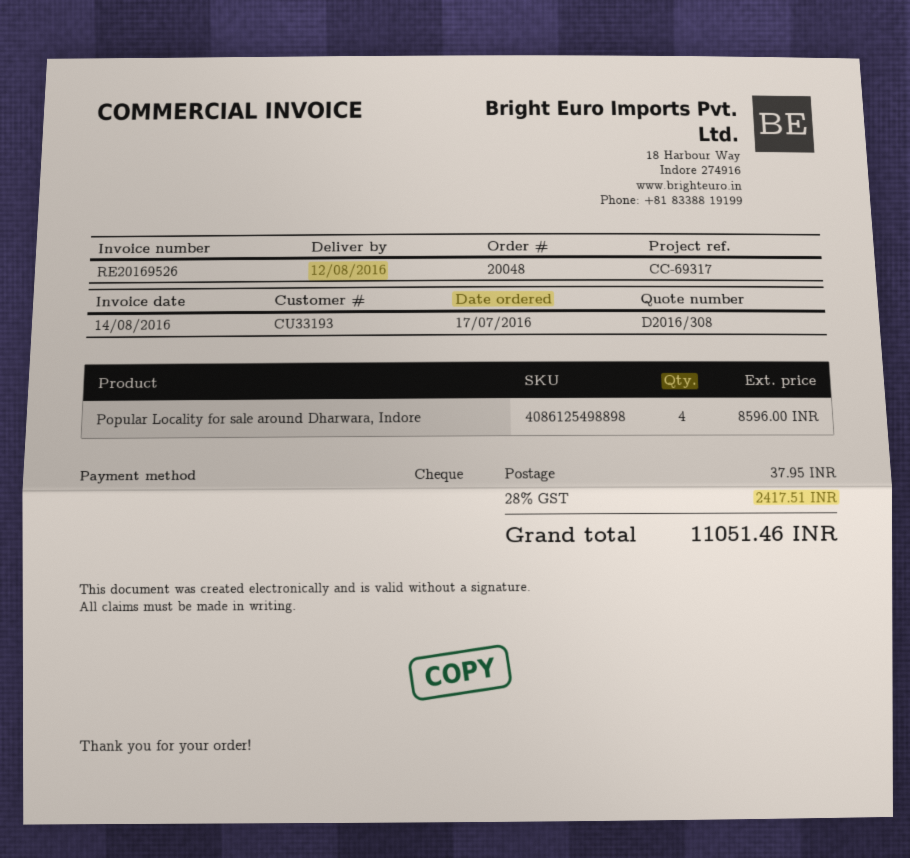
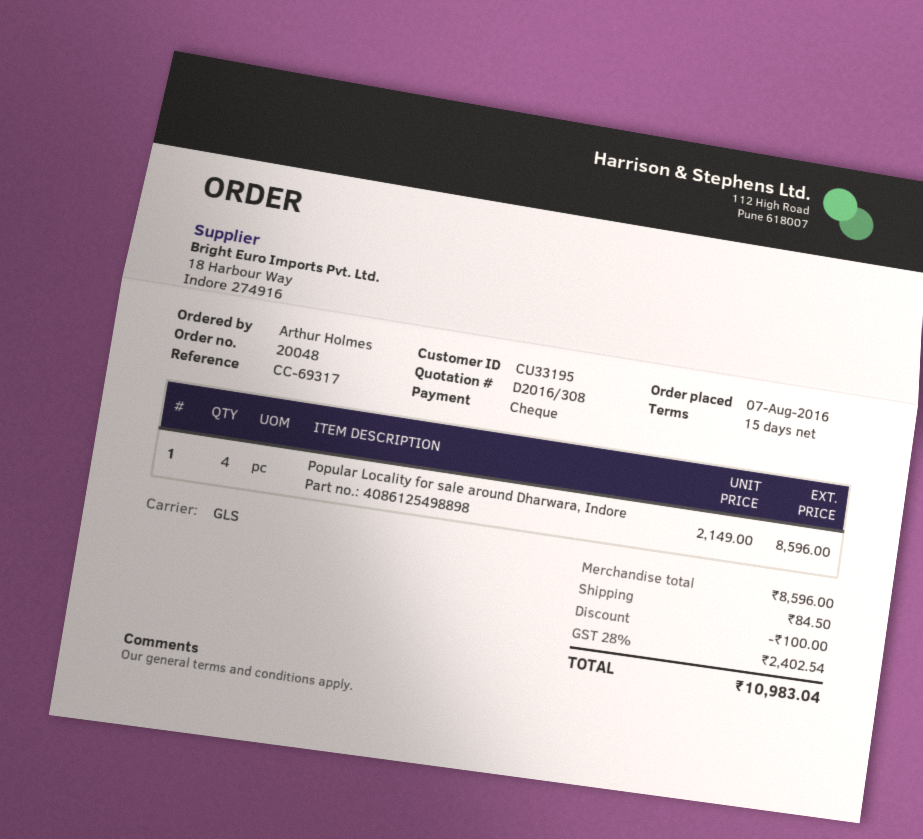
order date: 2016-07-17 -> 2016-08-07
customer number: CU33193 -> CU33195
discount: none -> 100.00
shipping: 37.95 -> 84.50
tax: 28% = 2417.51 -> 28% = 2402.54
total: 11051.46 -> 10983.04

